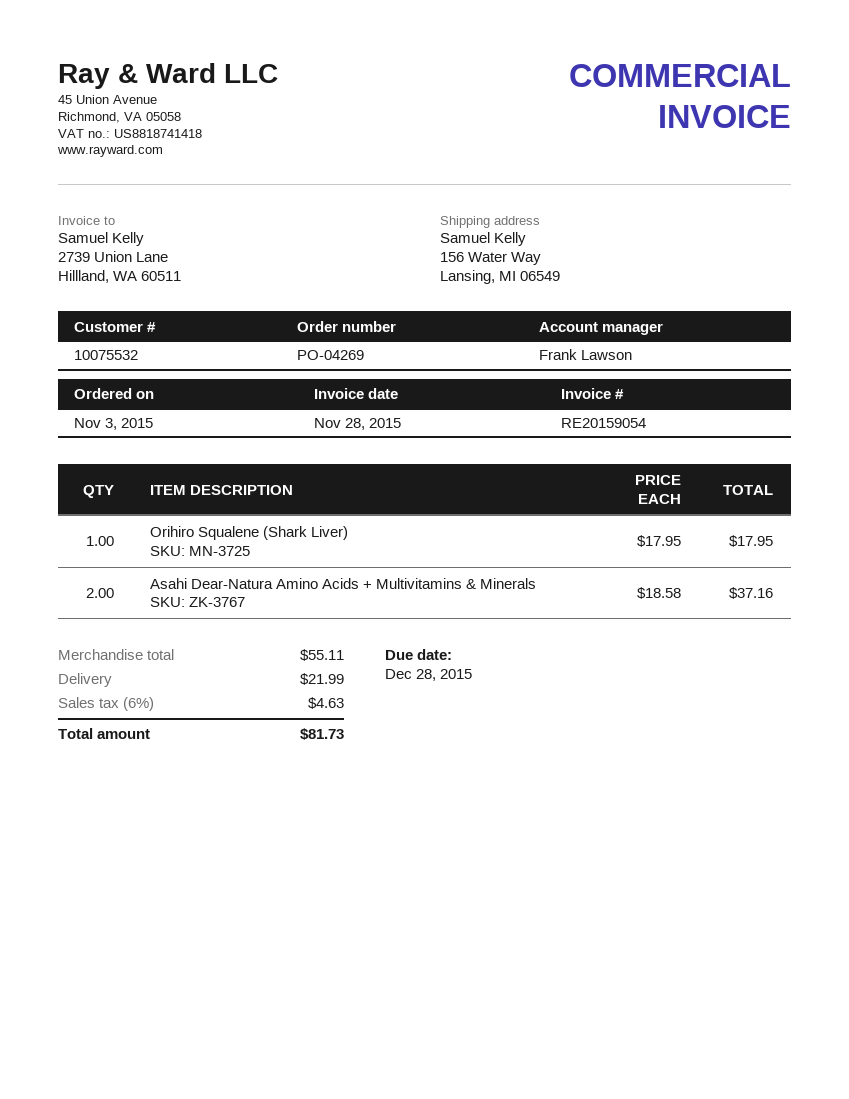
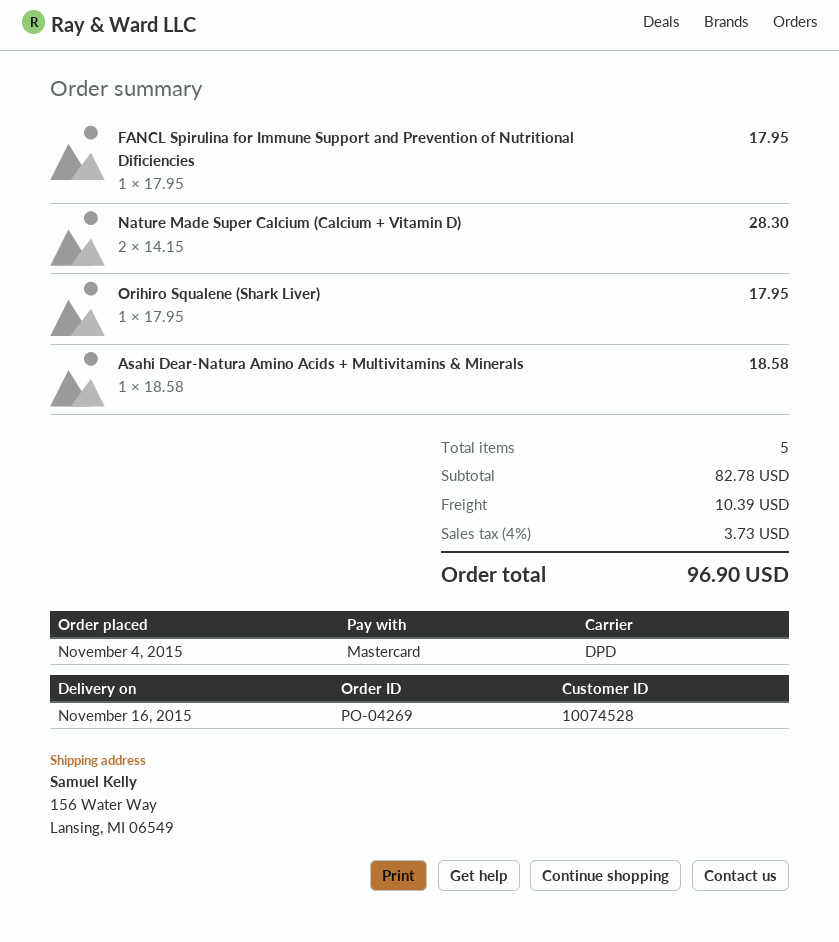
order date: 2015-11-03 -> 2015-11-04
customer number: 10075532 -> 10074528
Asahi Dear-Natura Amino Acids + Multivitamins & Minerals: 2 x 18.58 = 37.16 -> 1 x 18.58 = 18.58
FANCL Spirulina for Immune Support and Prevention of Nutritional Dificiencies: none -> 1 x 17.95 = 17.95
Nature Made Super Calcium (Calcium + Vitamin D): none -> 2 x 14.15 = 28.30
subtotal: 55.11 -> 82.78
shipping: 21.99 -> 10.39
tax: 6% = 4.63 -> 4% = 3.73
total: 81.73 -> 96.90

